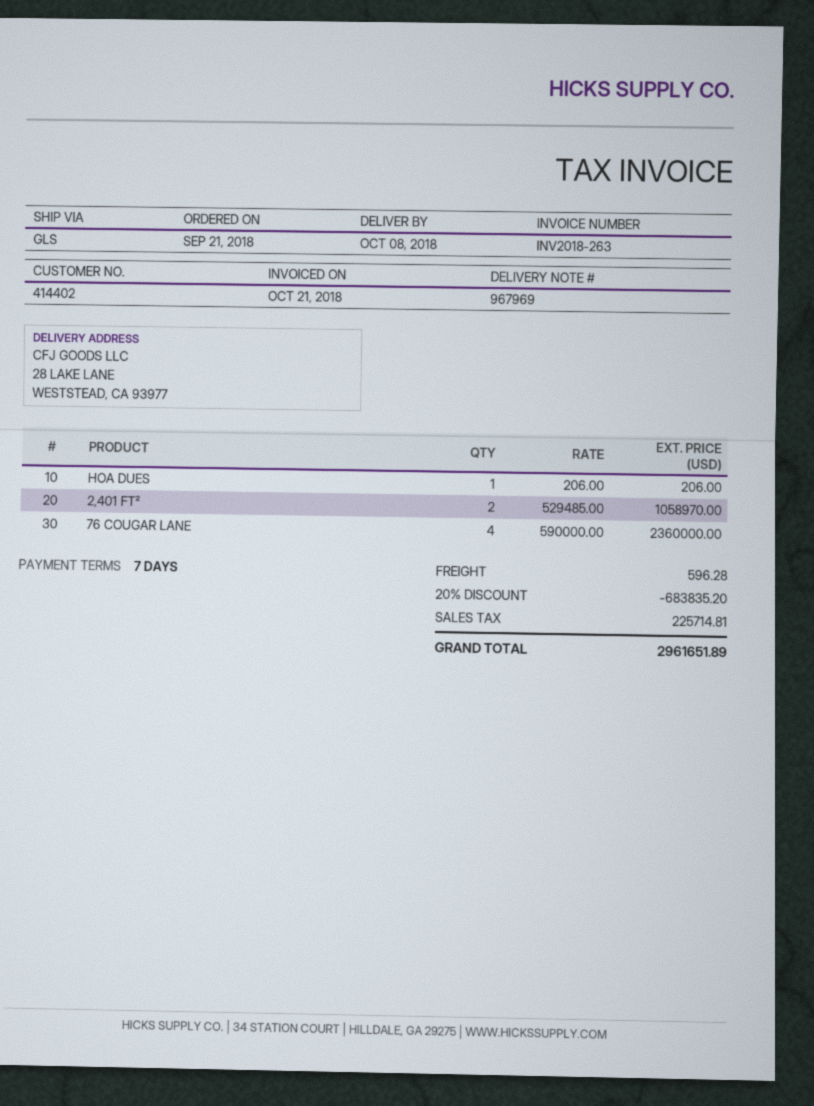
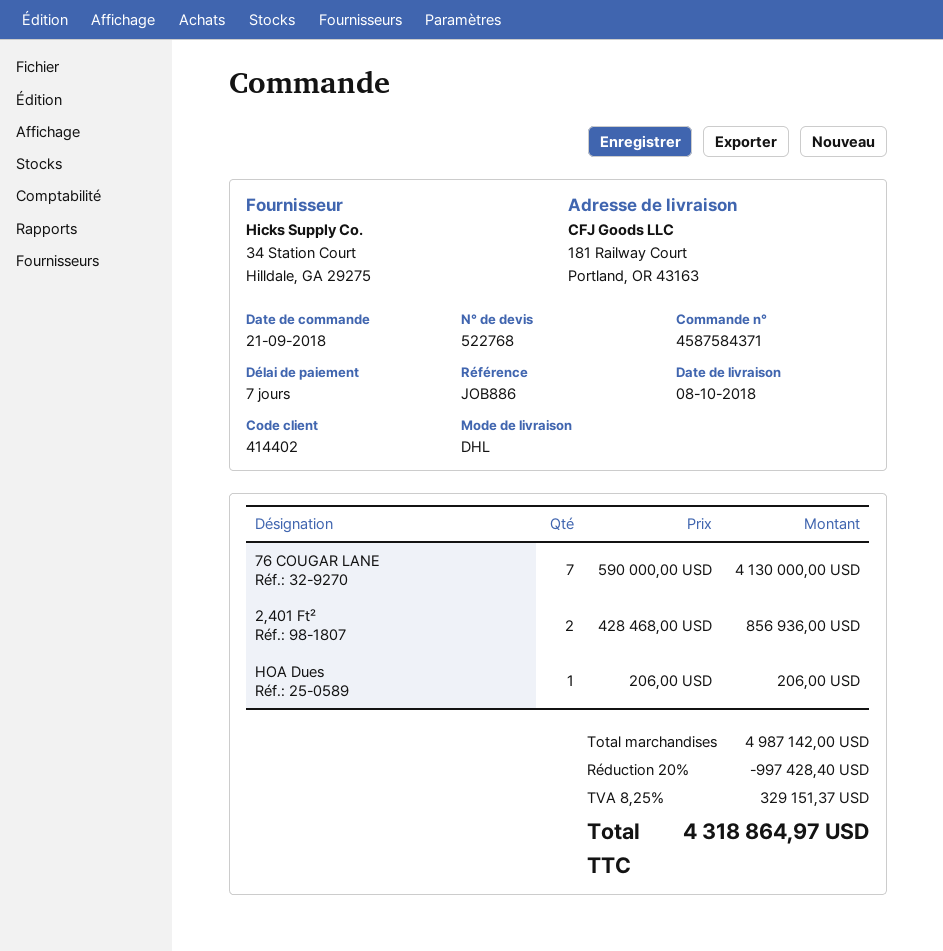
shipping method: GLS -> DHL
ship to: 28 LAKE LANE, WESTSTEAD, CA 93977 -> 181 Railway Court, Portland, OR 43163
2,401 FT²: 2 x 529485.00 = 1058970.00 -> 2 x 428468.00 = 856936.00
76 COUGAR LANE: 4 x 590000.00 = 2360000.00 -> 7 x 590000.00 = 4130000.00
discount: 20% = 683835.20 -> 20% = 997428.40
shipping: 596.28 -> none
tax: 225714.81 -> 329151.37
total: 2961651.89 -> 4318864.97

